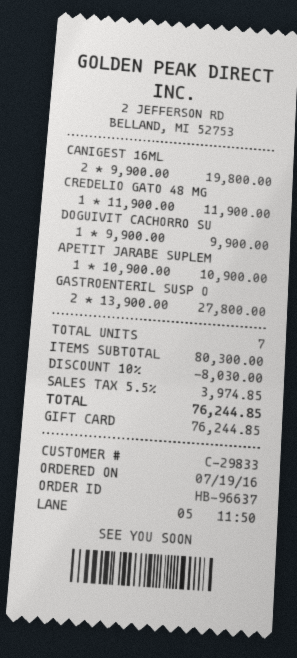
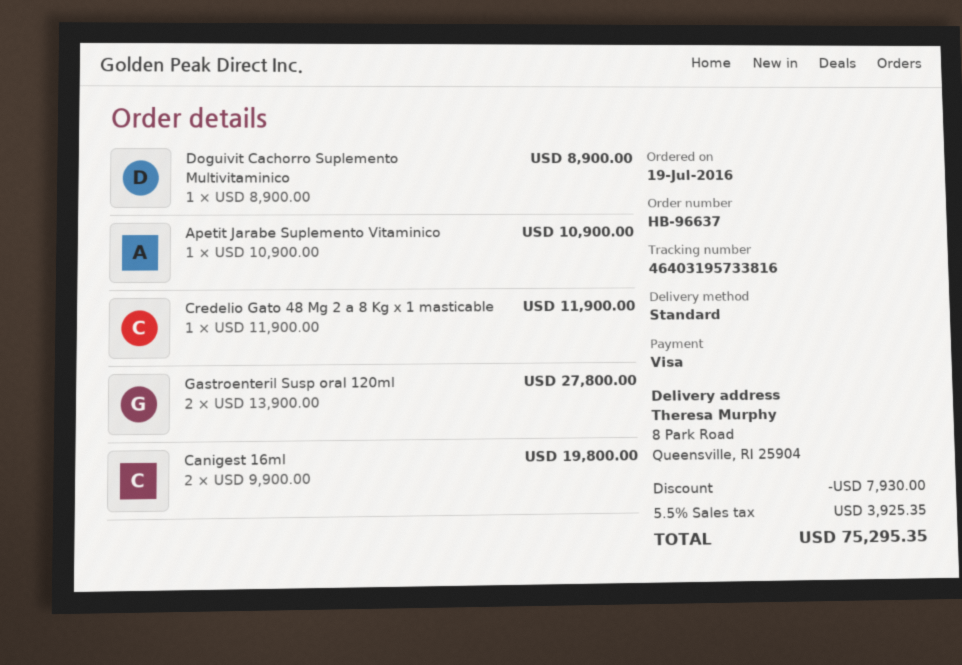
payment method: gift card -> Visa
DOGUIVIT CACHORRO SU: 1 x 9900.00 = 9900.00 -> 1 x 8900.00 = 8900.00
discount: 8030.00 -> 7930.00
tax: 5.5% = 3974.85 -> 5.5% = 3925.35
total: 76244.85 -> 75295.35

